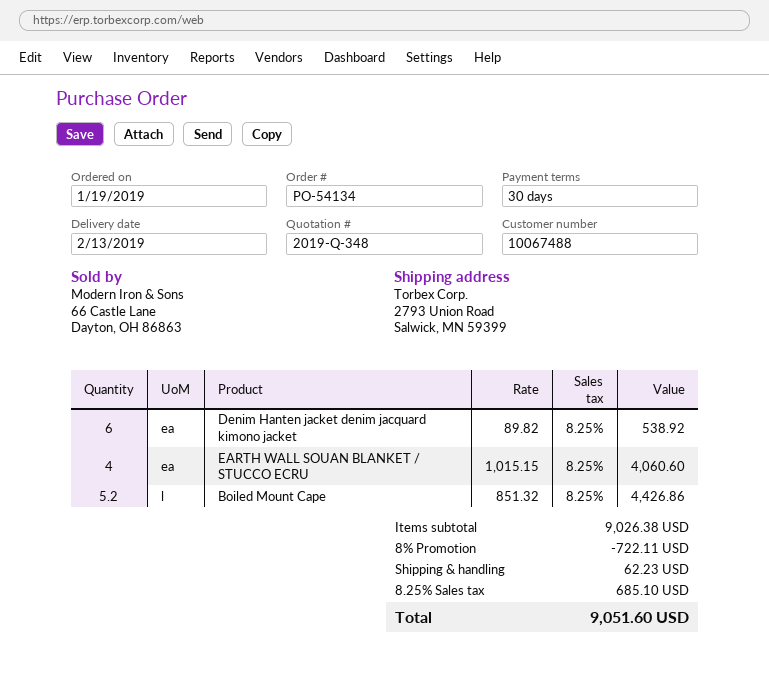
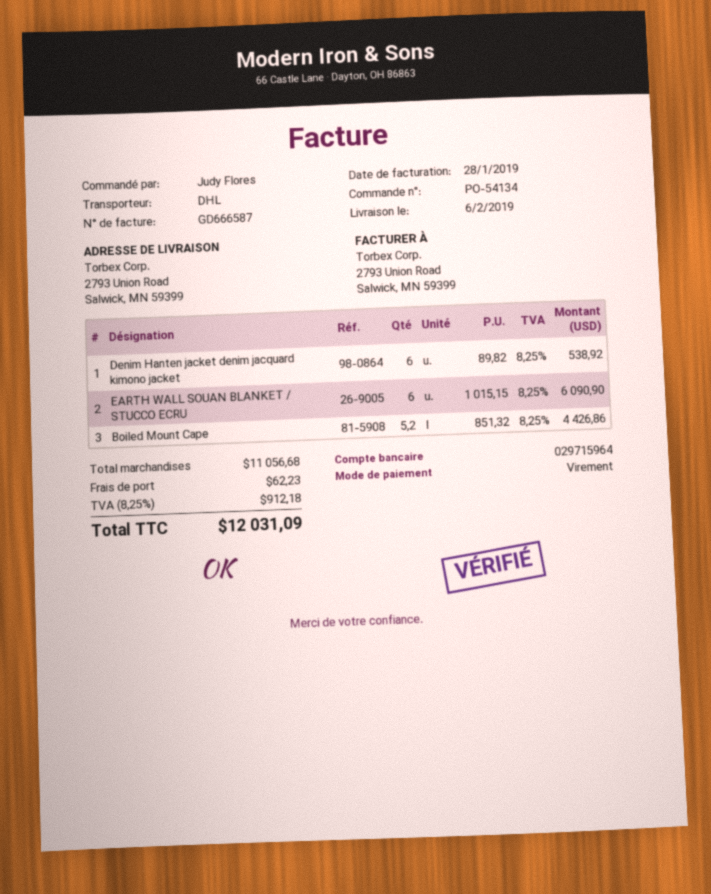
delivery date: 2019-02-13 -> 2019-02-06
EARTH WALL SOUAN BLANKET / STUCCO ECRU: 4 x 1015.15 = 4060.60 -> 6 x 1015.15 = 6090.90
subtotal: 9026.38 -> 11056.68
discount: 8% = 722.11 -> none
tax: 8.25% = 685.10 -> 8.25% = 912.18
total: 9051.60 -> 12031.09

